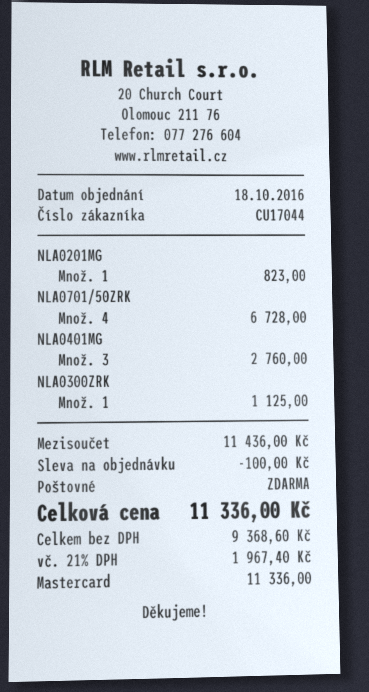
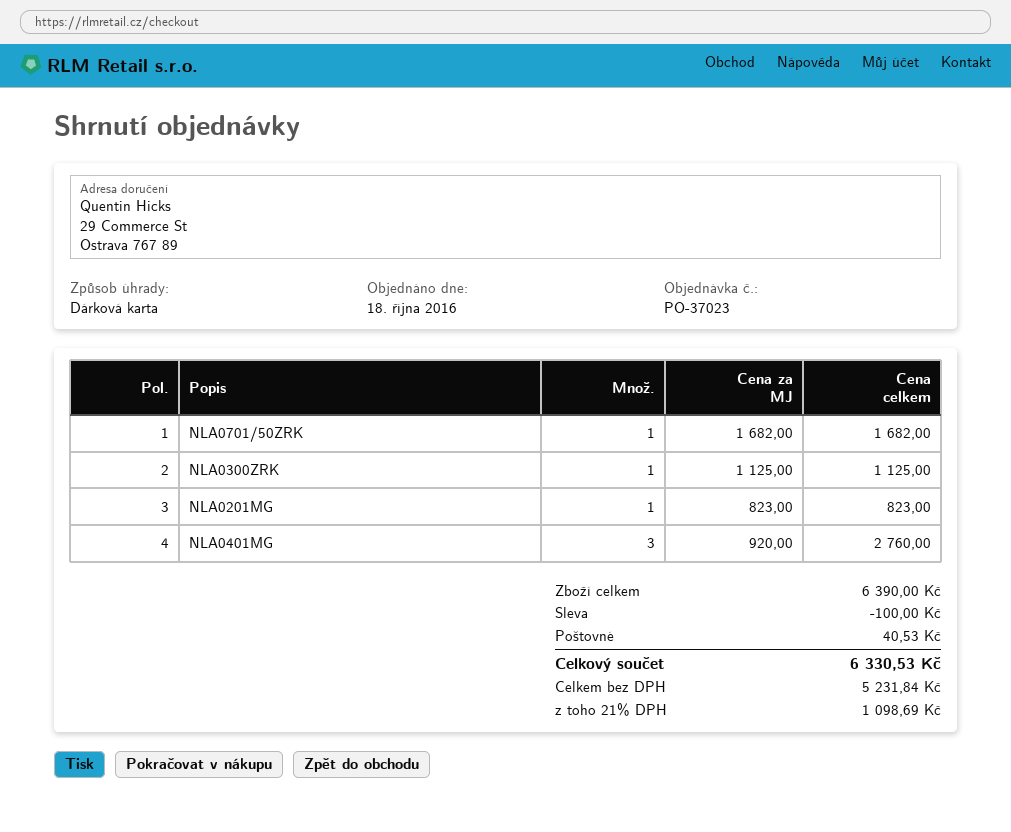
payment method: Mastercard -> gift card
NLA0701/50ZRK: 4 for 6728.00 -> 1 for 1682.00
subtotal: 11436.00 -> 6390.00
shipping: 0.00 -> 40.53
net: 9368.60 -> 5231.84
tax: 21% = 1967.40 -> 21% = 1098.69
total: 11336.00 -> 6330.53

